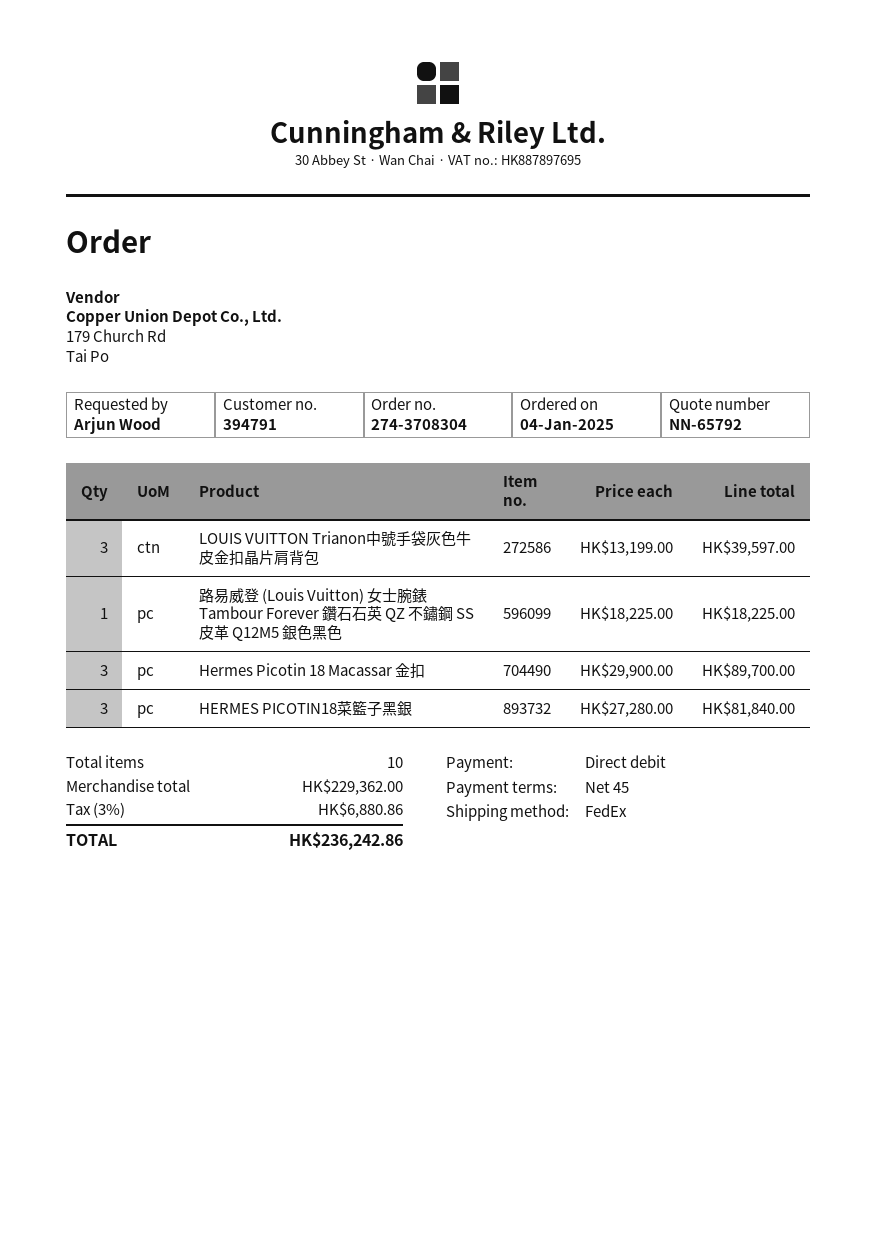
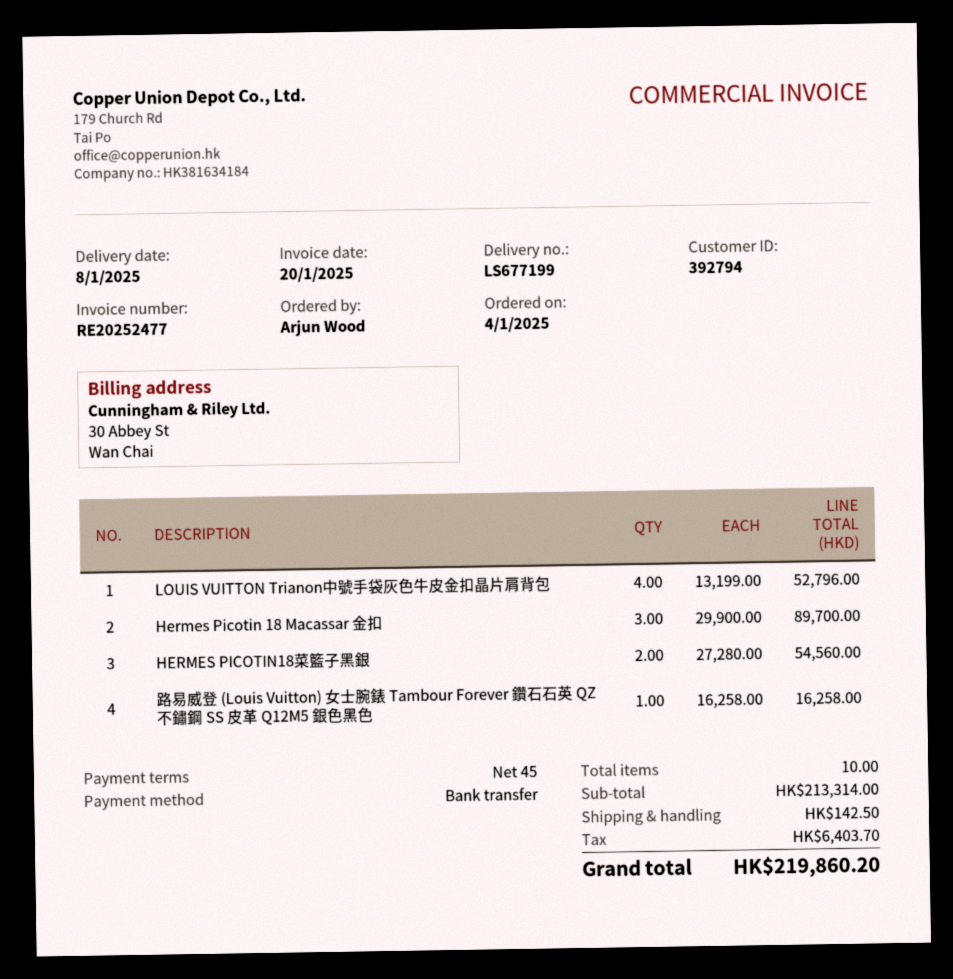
customer number: 394791 -> 392794
payment method: direct debit -> bank transfer
LOUIS VUITTON Trianon中號手袋灰色牛皮金扣晶片肩背包: 3 x 13199.00 = 39597.00 -> 4 x 13199.00 = 52796.00
路易威登 (Louis Vuitton) 女士腕錶 Tambour Forever 鑽石石英 QZ 不鏽鋼 SS 皮革 Q12M5 銀色黑色: 1 x 18225.00 = 18225.00 -> 1 x 16258.00 = 16258.00
HERMES PICOTIN18菜籃子黑銀: 3 x 27280.00 = 81840.00 -> 2 x 27280.00 = 54560.00
subtotal: 229362.00 -> 213314.00
shipping: none -> 142.50
tax: 6880.86 -> 6403.70
total: 236242.86 -> 219860.20

